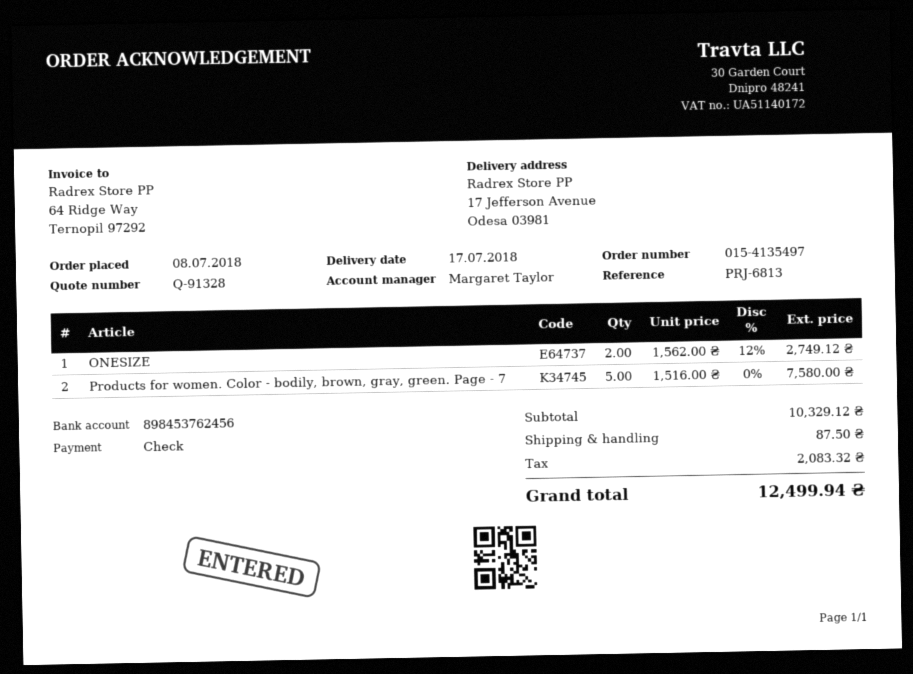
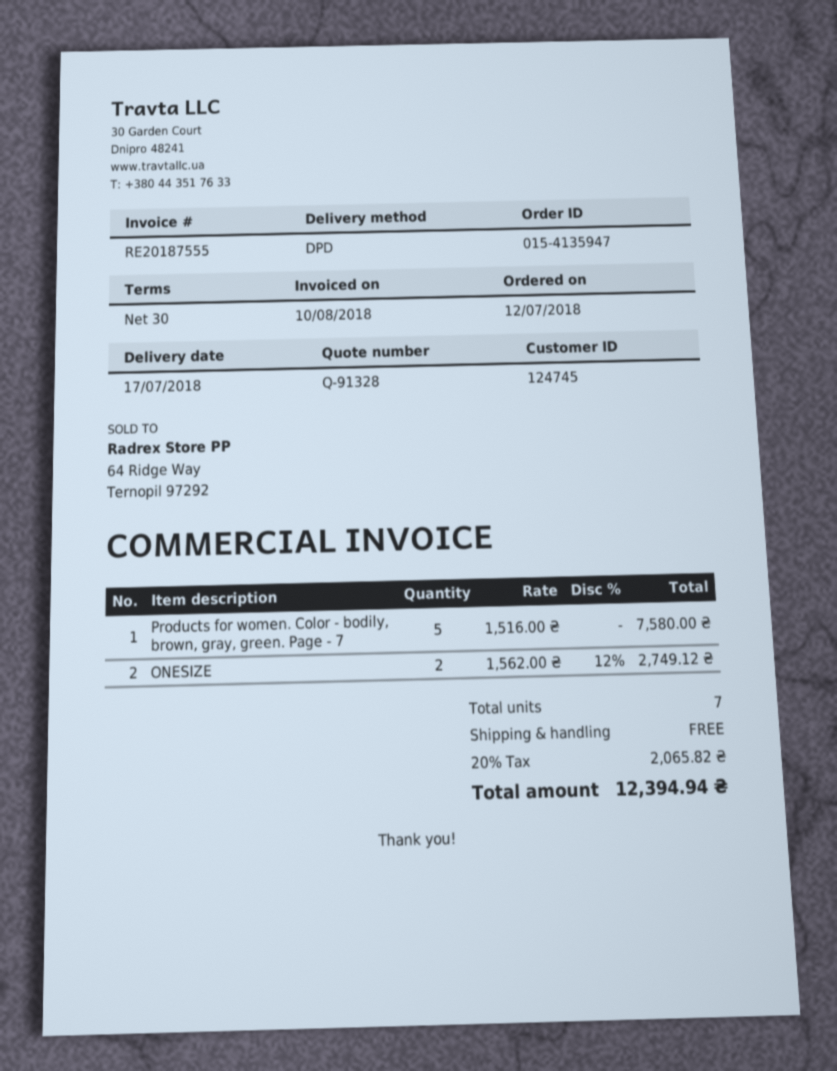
order number: 015-4135497 -> 015-4135947
order date: 2018-07-08 -> 2018-07-12
shipping: 87.50 -> 0.00
tax: 2083.32 -> 2065.82
total: 12499.94 -> 12394.94

